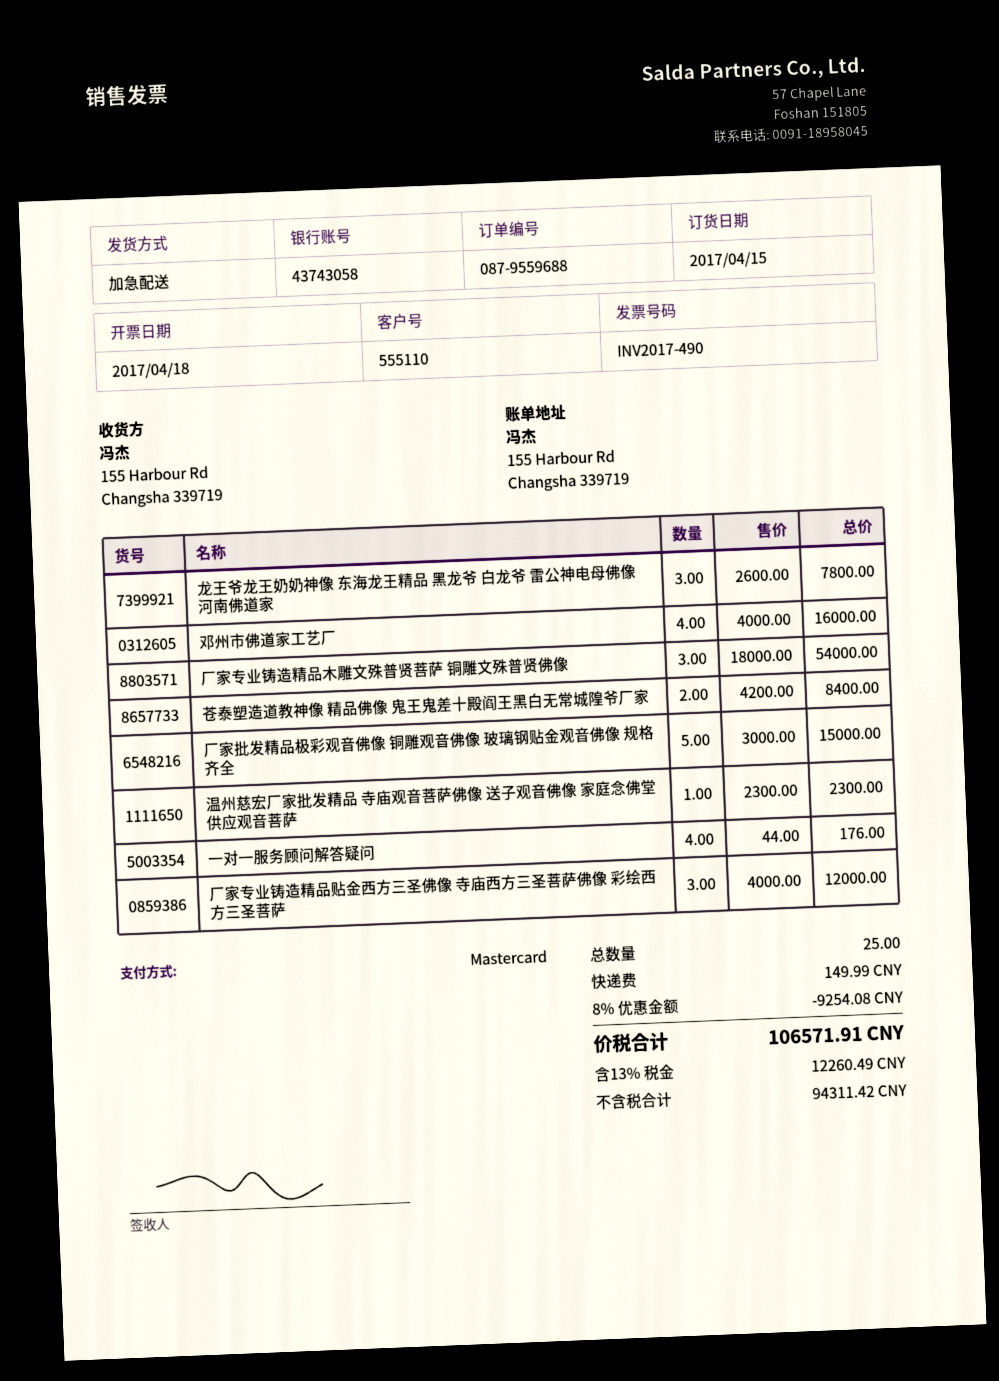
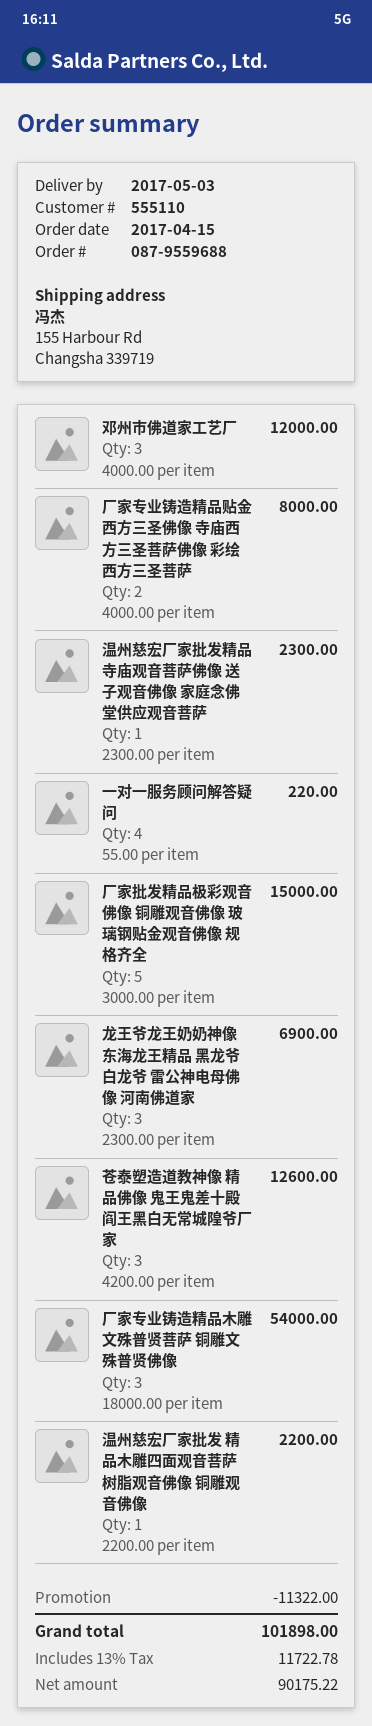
龙王爷龙王奶奶神像 东海龙王精品 黑龙爷 白龙爷 雷公神电母佛像 河南佛道家: 3 x 2600.00 = 7800.00 -> 3 x 2300.00 = 6900.00
邓州市佛道家工艺厂: 4 x 4000.00 = 16000.00 -> 3 x 4000.00 = 12000.00
苍泰塑造道教神像 精品佛像 鬼王鬼差十殿阎王黑白无常城隍爷厂家: 2 x 4200.00 = 8400.00 -> 3 x 4200.00 = 12600.00
一对一服务顾问解答疑问: 4 x 44.00 = 176.00 -> 4 x 55.00 = 220.00
厂家专业铸造精品贴金西方三圣佛像 寺庙西方三圣菩萨佛像 彩绘西方三圣菩萨: 3 x 4000.00 = 12000.00 -> 2 x 4000.00 = 8000.00
温州慈宏厂家批发 精品木雕四面观音菩萨 树脂观音佛像 铜雕观音佛像: none -> 1 x 2200.00 = 2200.00
discount: 9254.08 -> 11322.00
shipping: 149.99 -> none
net: 94311.42 -> 90175.22
tax: 13% = 12260.49 -> 13% = 11722.78
total: 106571.91 -> 101898.00

